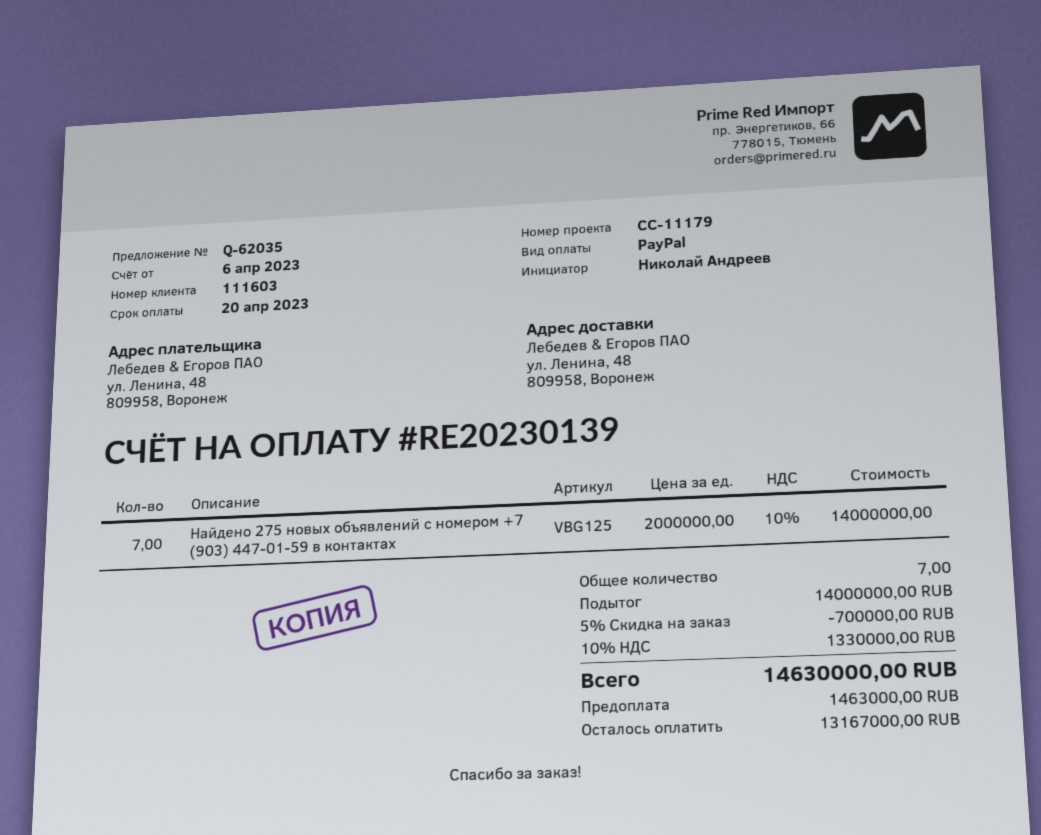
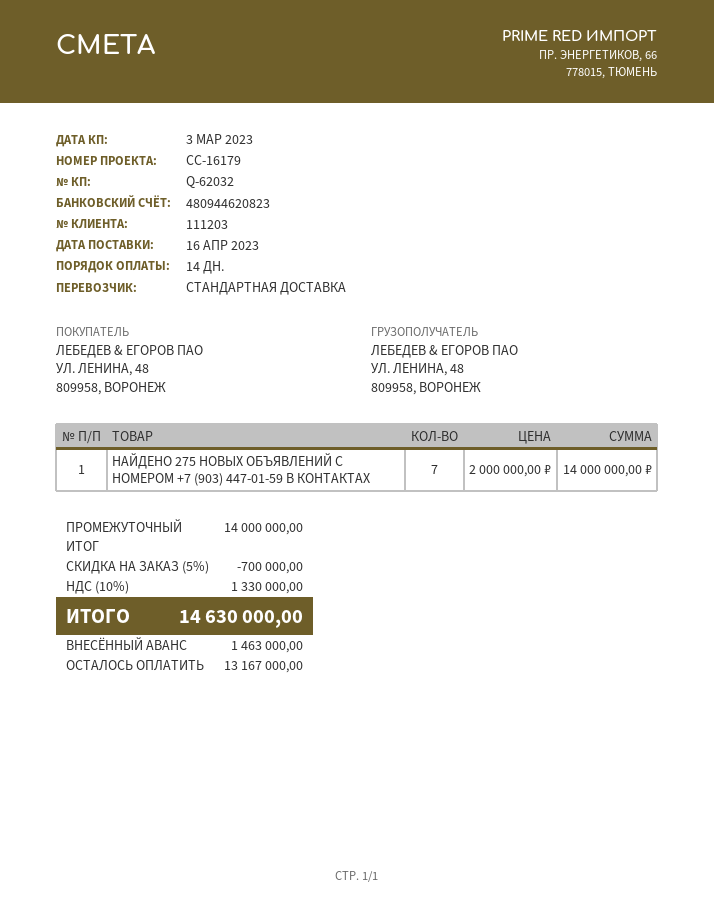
quote number: Q-62035 -> Q-62032
customer number: 111603 -> 111203
reference: CC-11179 -> CC-16179

